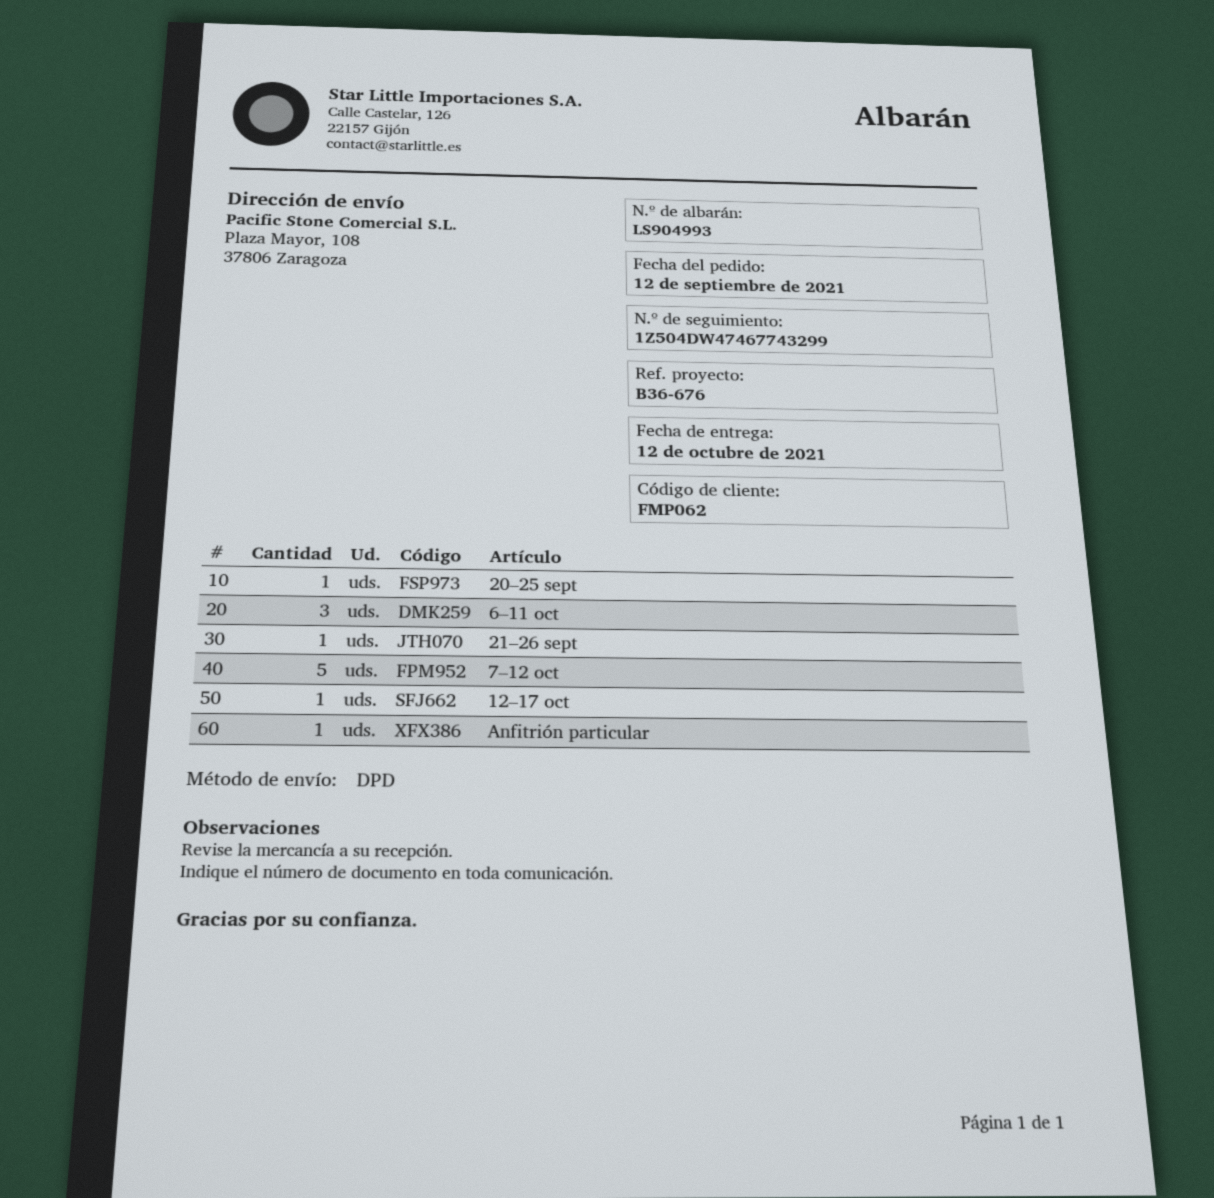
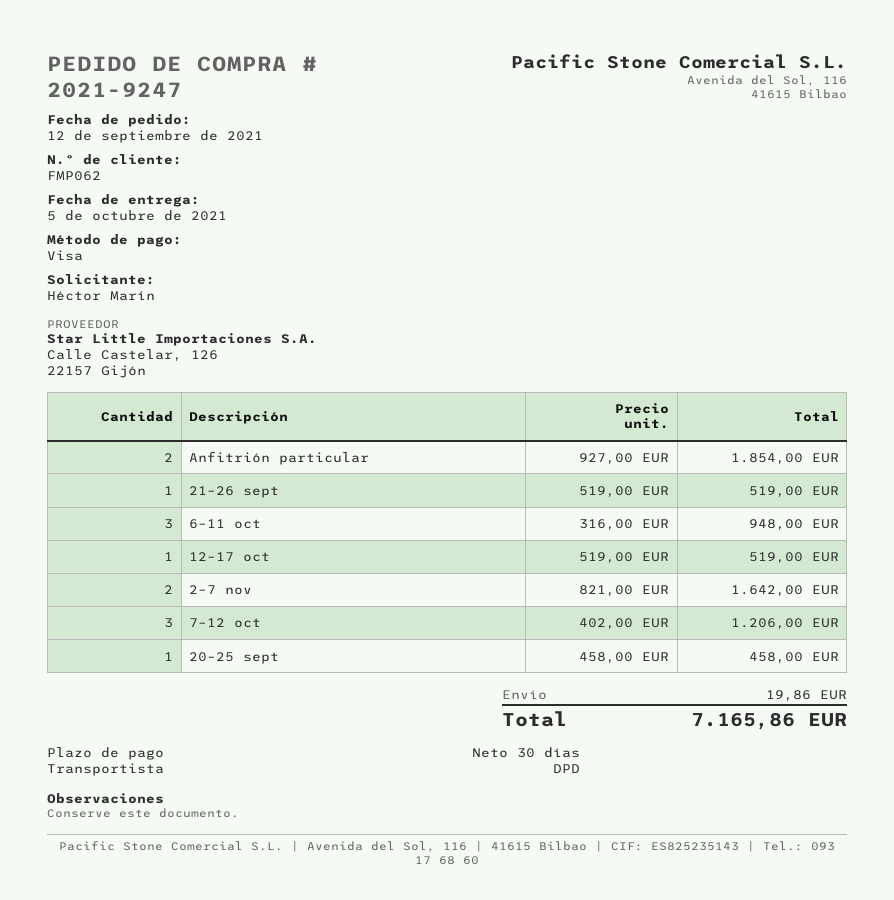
delivery date: 2021-10-12 -> 2021-10-05
7–12 oct: 5 -> 3
Anfitrión particular: 1 -> 2
2–7 nov: none -> 2

